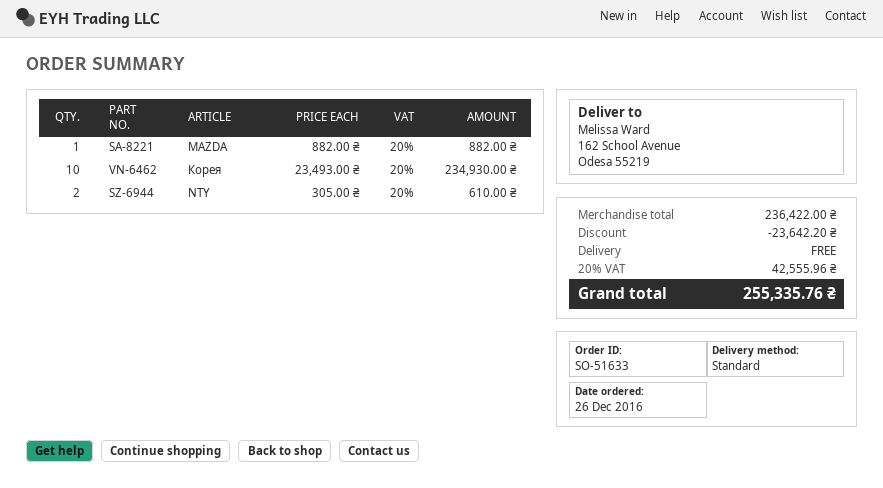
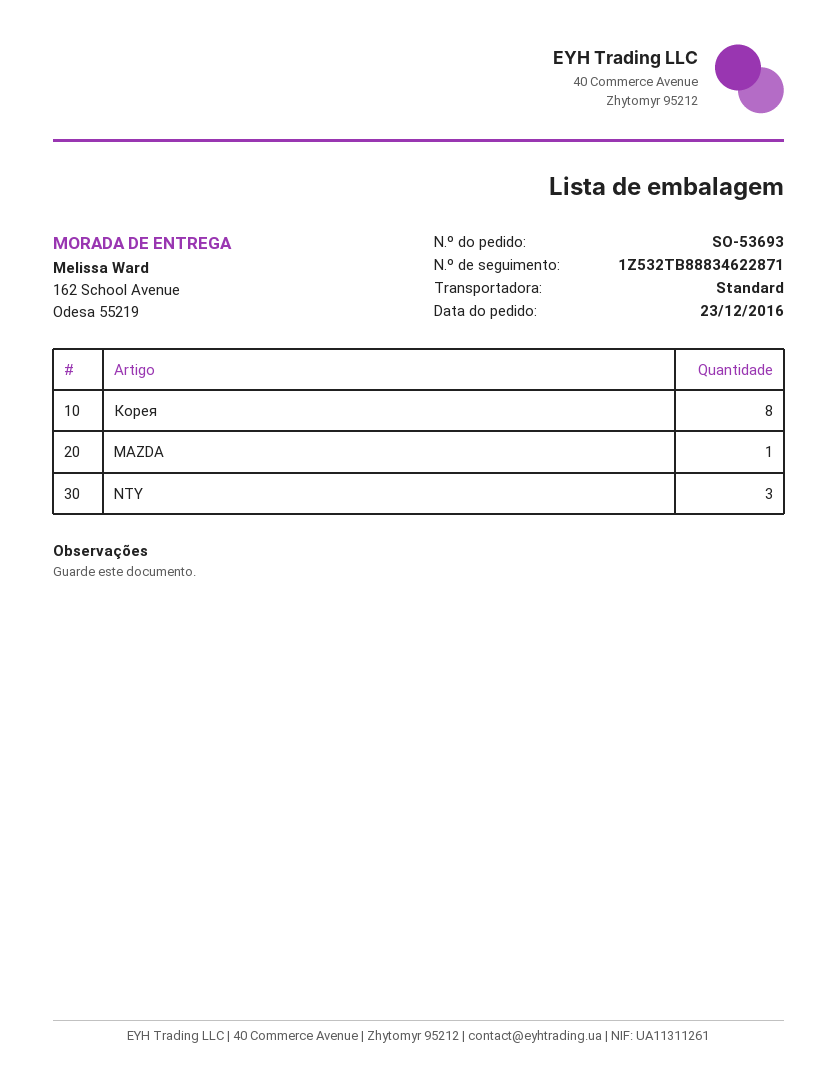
order number: SO-51633 -> SO-53693
order date: 2016-12-26 -> 2016-12-23
Корея: 10 -> 8
NTY: 2 -> 3

